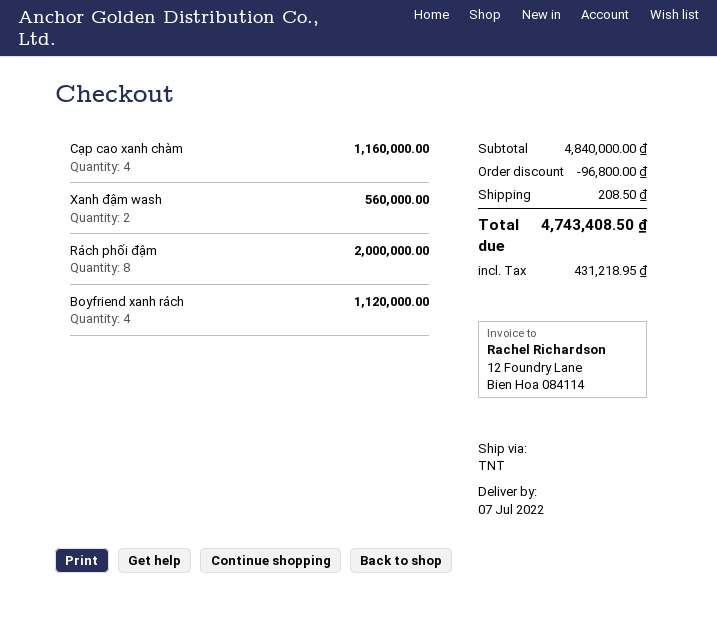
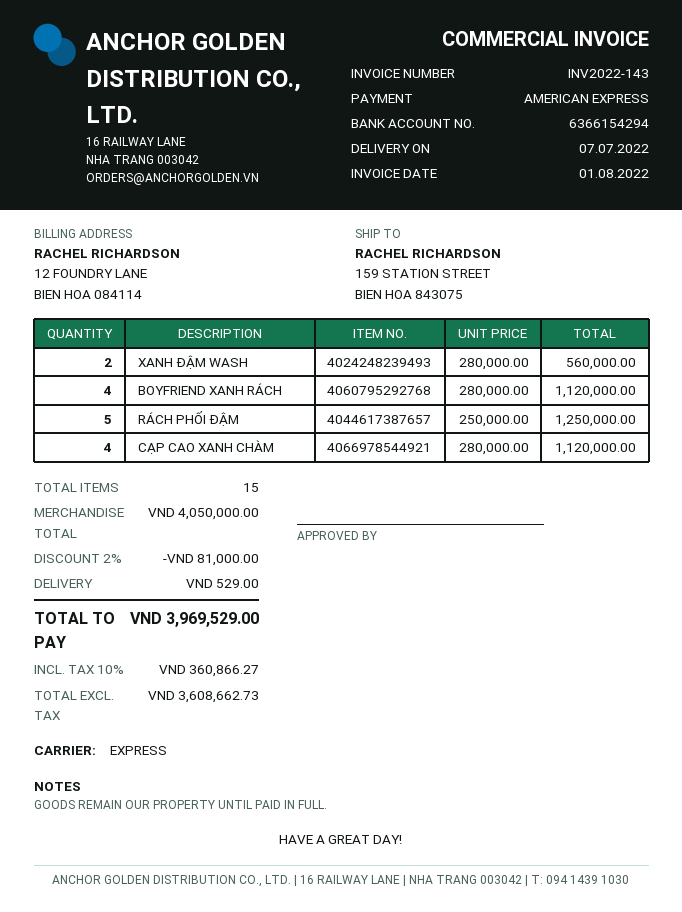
shipping method: TNT -> express
Cạp cao xanh chàm: 4 for 1160000.00 -> 4 for 1120000.00
Rách phối đậm: 8 for 2000000.00 -> 5 for 1250000.00
subtotal: 4840000.00 -> 4050000.00
discount: 96800.00 -> 81000.00
shipping: 208.50 -> 529.00
tax: 431218.95 -> 360866.27
total: 4743408.50 -> 3969529.00

